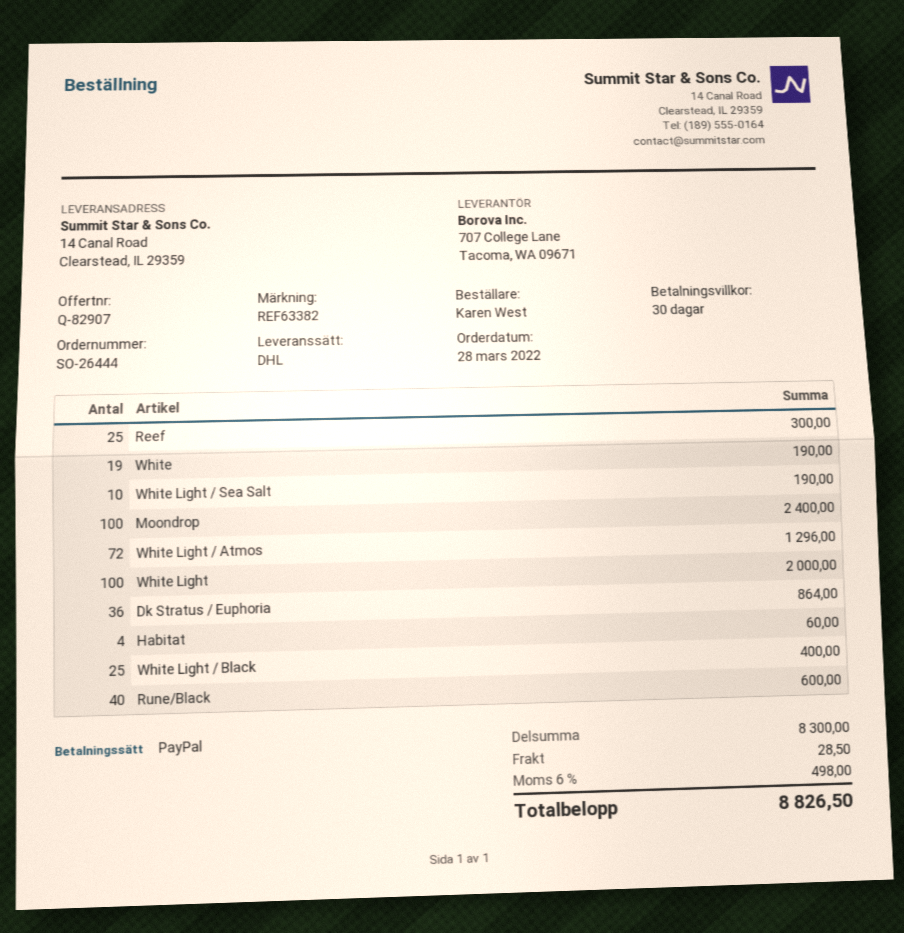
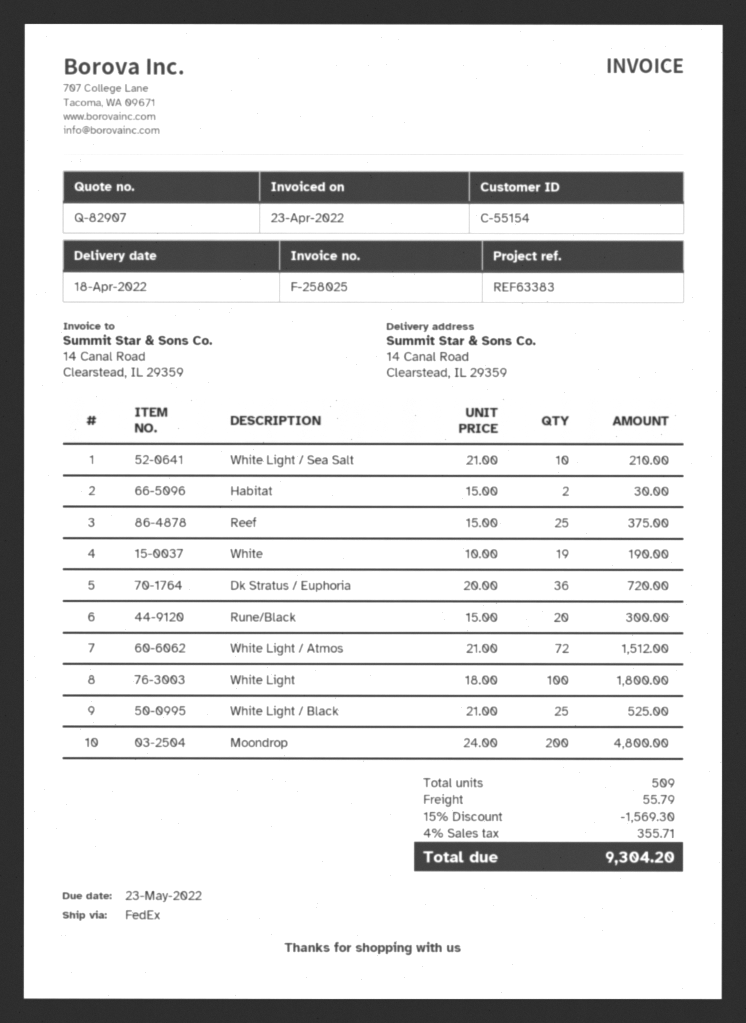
reference: REF63382 -> REF63383
shipping method: DHL -> FedEx
Reef: 25 for 300.00 -> 25 for 375.00
White Light / Sea Salt: 10 for 190.00 -> 10 for 210.00
Moondrop: 100 for 2400.00 -> 200 for 4800.00
White Light / Atmos: 72 for 1296.00 -> 72 for 1512.00
White Light: 100 for 2000.00 -> 100 for 1800.00
Dk Stratus / Euphoria: 36 for 864.00 -> 36 for 720.00
Habitat: 4 for 60.00 -> 2 for 30.00
White Light / Black: 25 for 400.00 -> 25 for 525.00
Rune/Black: 40 for 600.00 -> 20 for 300.00
discount: none -> 15% = 1569.30
shipping: 28.50 -> 55.79
tax: 6% = 498.00 -> 4% = 355.71
total: 8826.50 -> 9304.20

